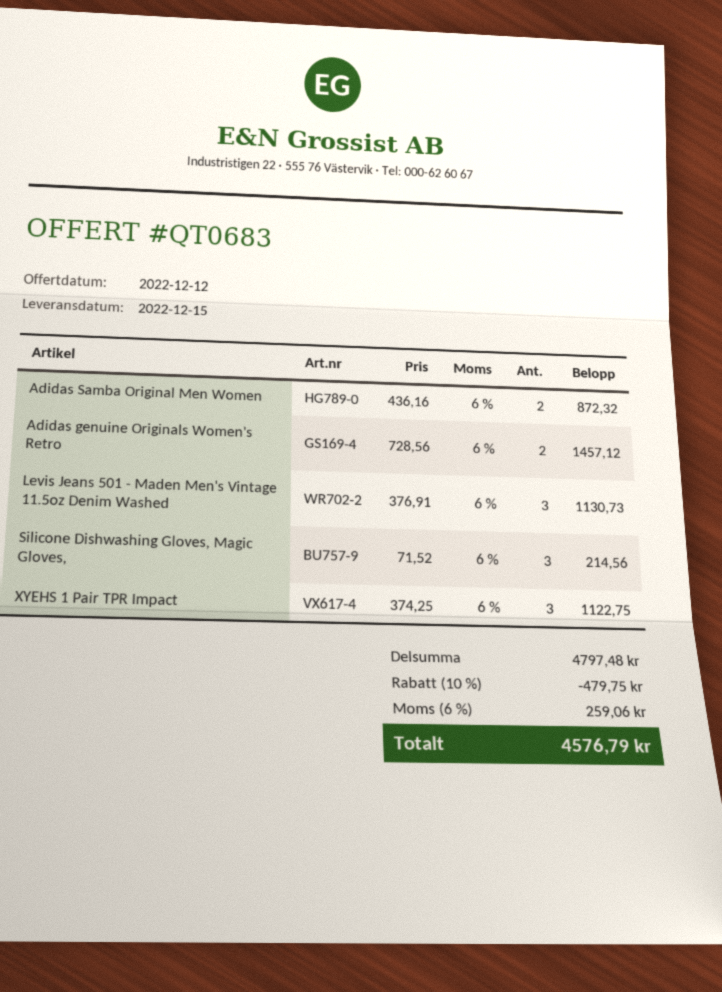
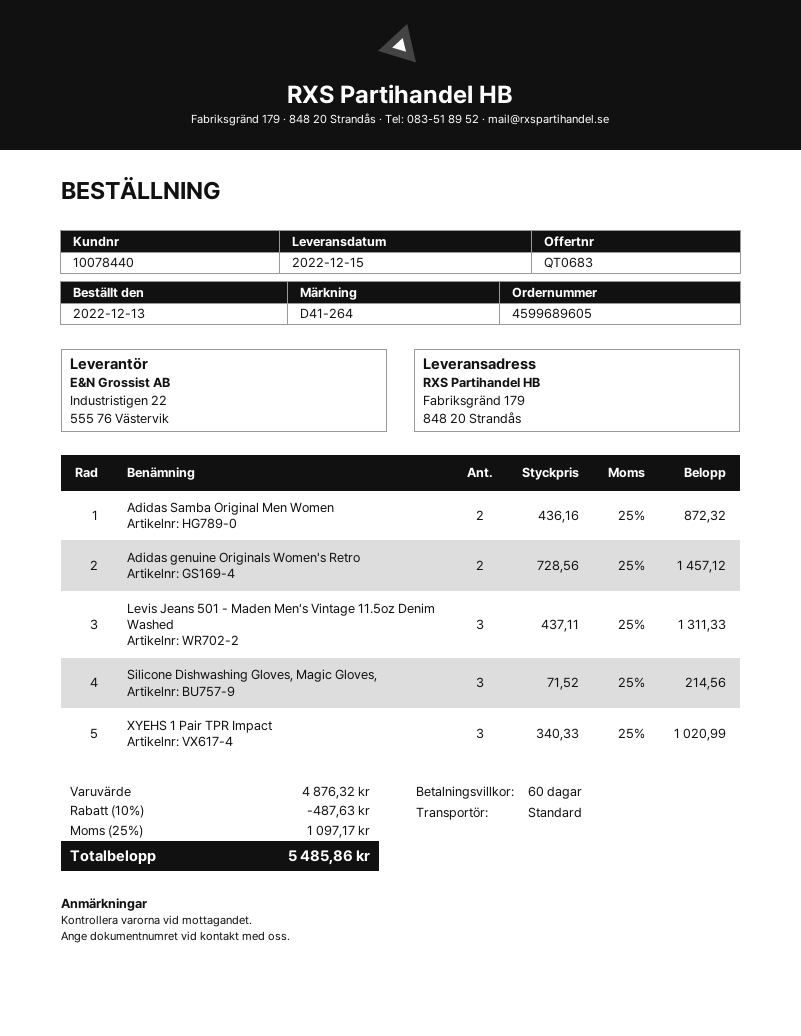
Levis Jeans 501 - Maden Men's Vintage 11.5oz Denim Washed: 3 x 376.91 = 1130.73 -> 3 x 437.11 = 1311.33
XYEHS 1 Pair TPR Impact: 3 x 374.25 = 1122.75 -> 3 x 340.33 = 1020.99
subtotal: 4797.48 -> 4876.32
discount: 10% = 479.75 -> 10% = 487.63
tax: 6% = 259.06 -> 25% = 1097.17
total: 4576.79 -> 5485.86

